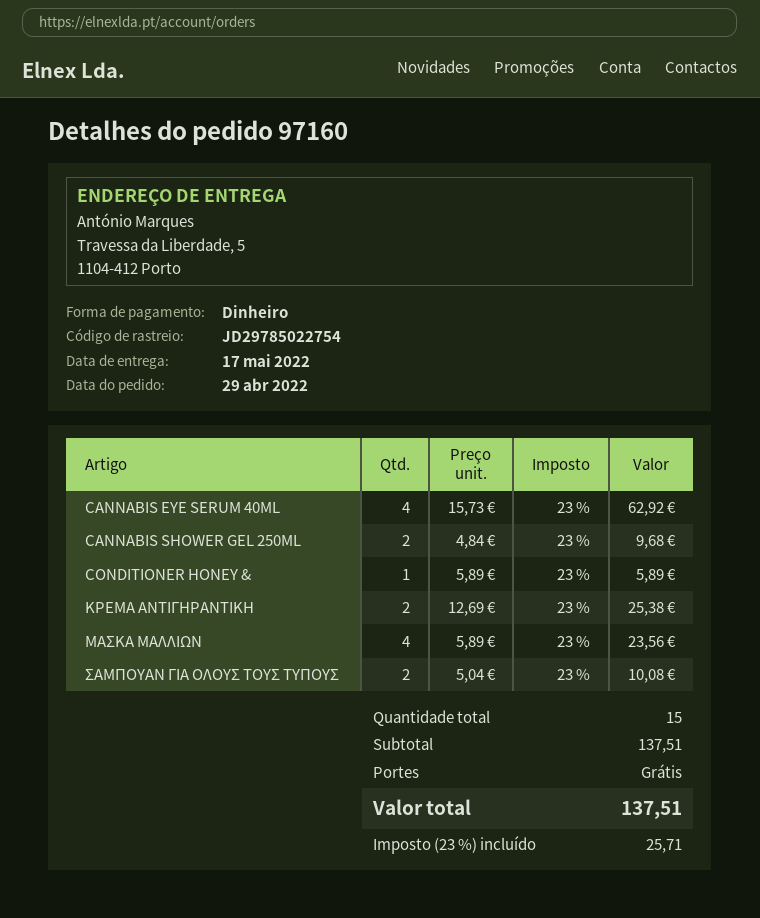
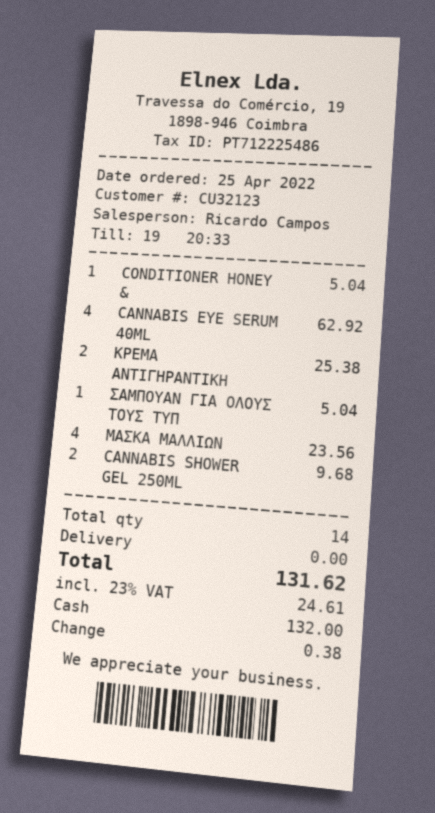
order date: 2022-04-29 -> 2022-04-25
CONDITIONER HONEY &: 1 for 5.89 -> 1 for 5.04
ΣΑΜΠΟΥΑΝ ΓΙΑ ΟΛΟΥΣ ΤΟΥΣ ΤΥΠΟΥΣ: 2 for 10.08 -> 1 for 5.04
total quantity: 15 -> 14
tax: 23% = 25.71 -> 23% = 24.61
total: 137.51 -> 131.62

